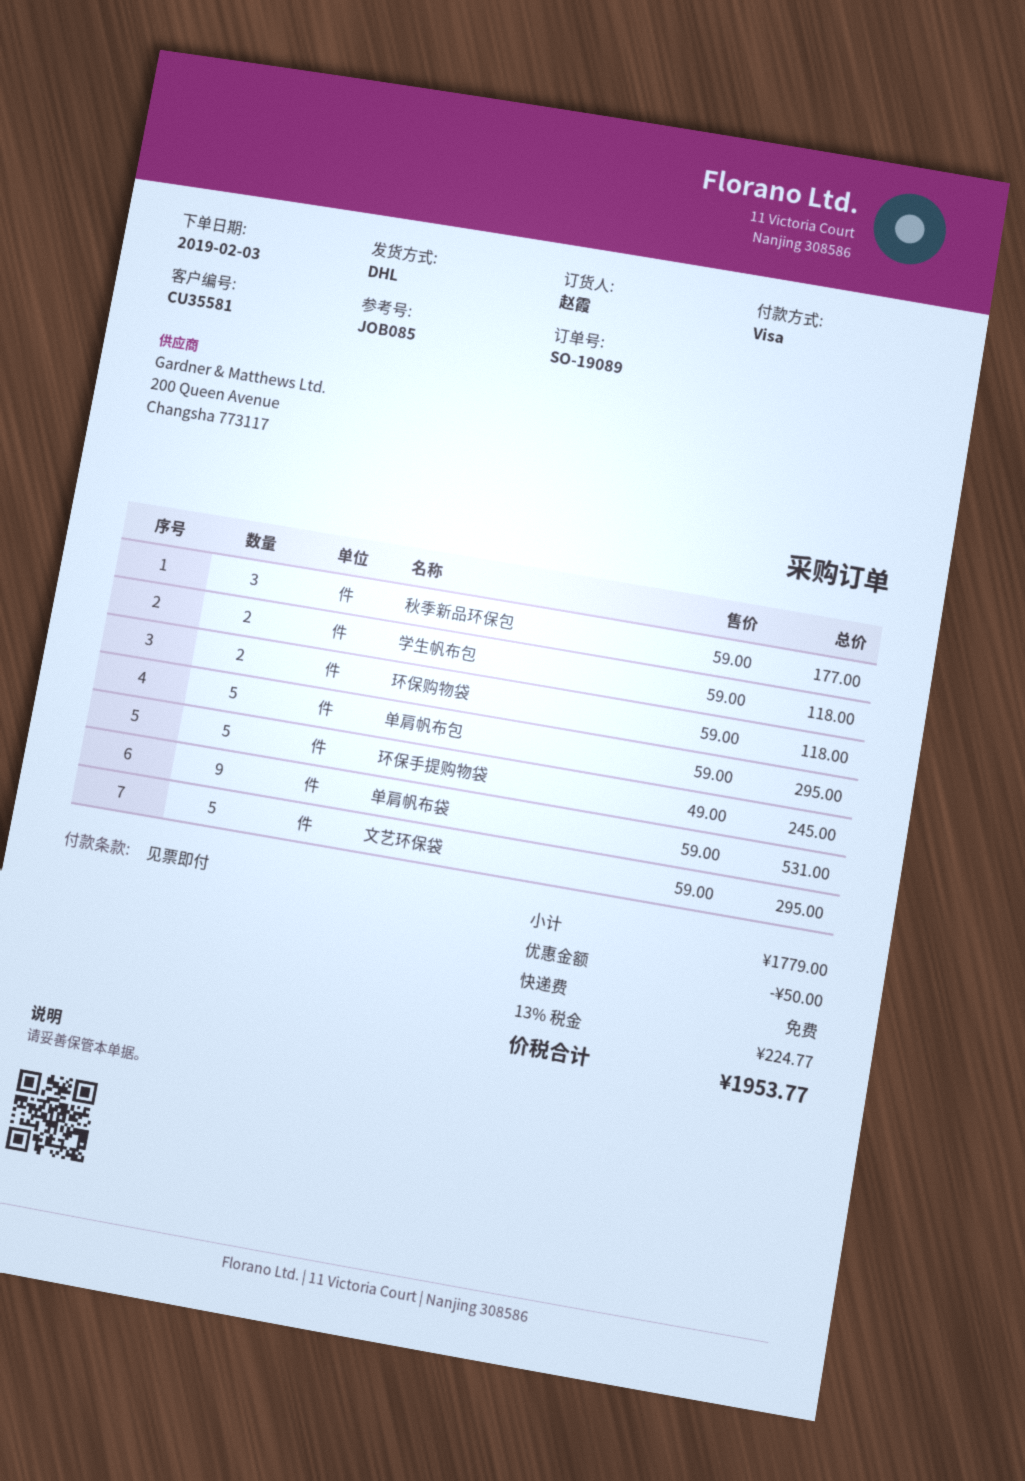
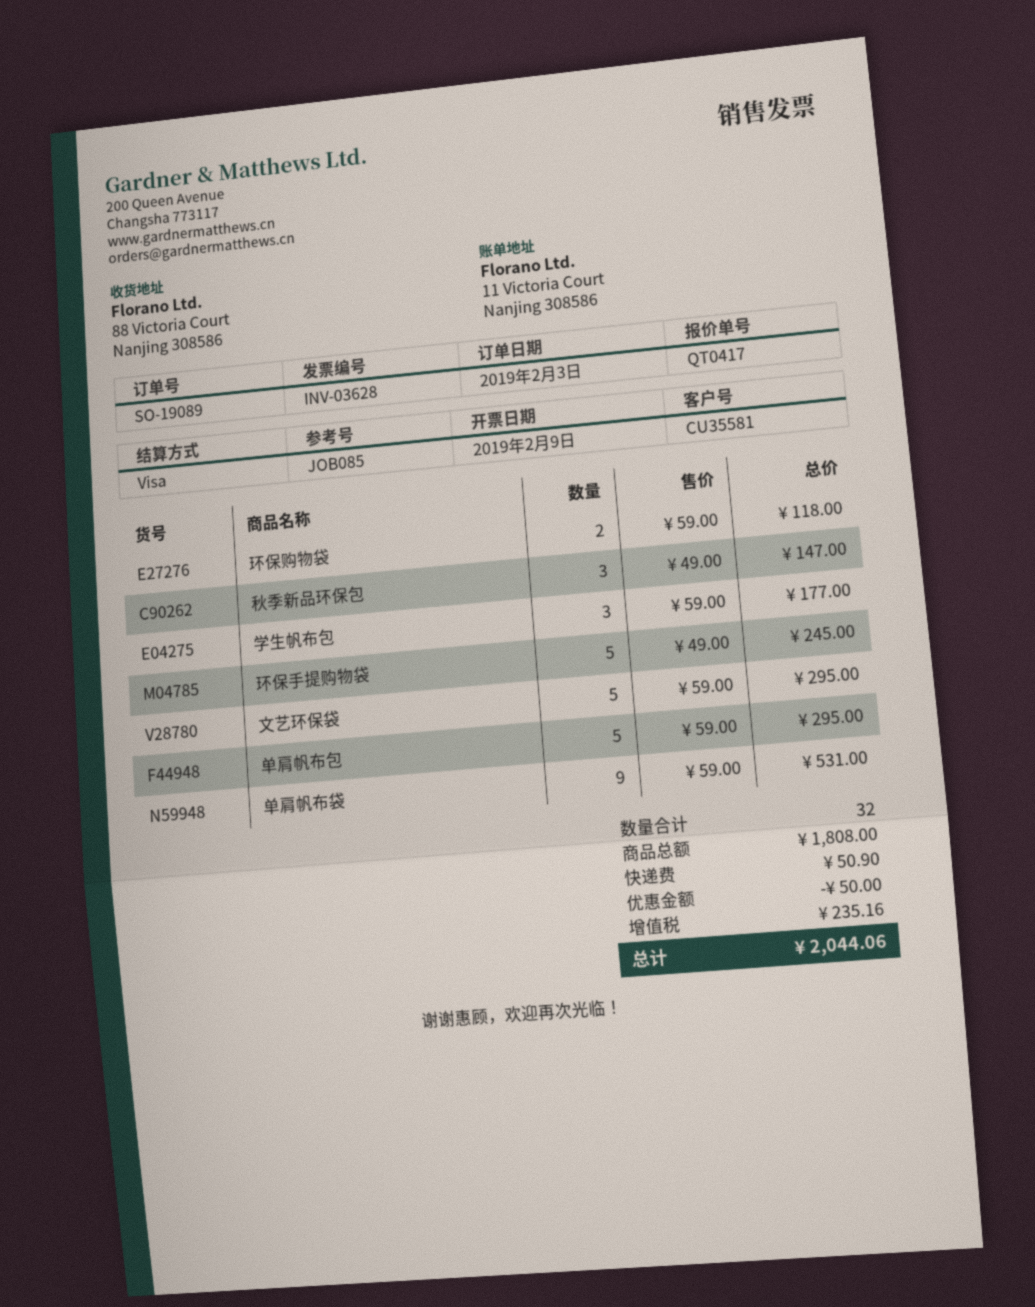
秋季新品环保包: 3 x 59.00 = 177.00 -> 3 x 49.00 = 147.00
学生帆布包: 2 x 59.00 = 118.00 -> 3 x 59.00 = 177.00
subtotal: 1779.00 -> 1808.00
shipping: 0.00 -> 50.90
tax: 224.77 -> 235.16
total: 1953.77 -> 2044.06

